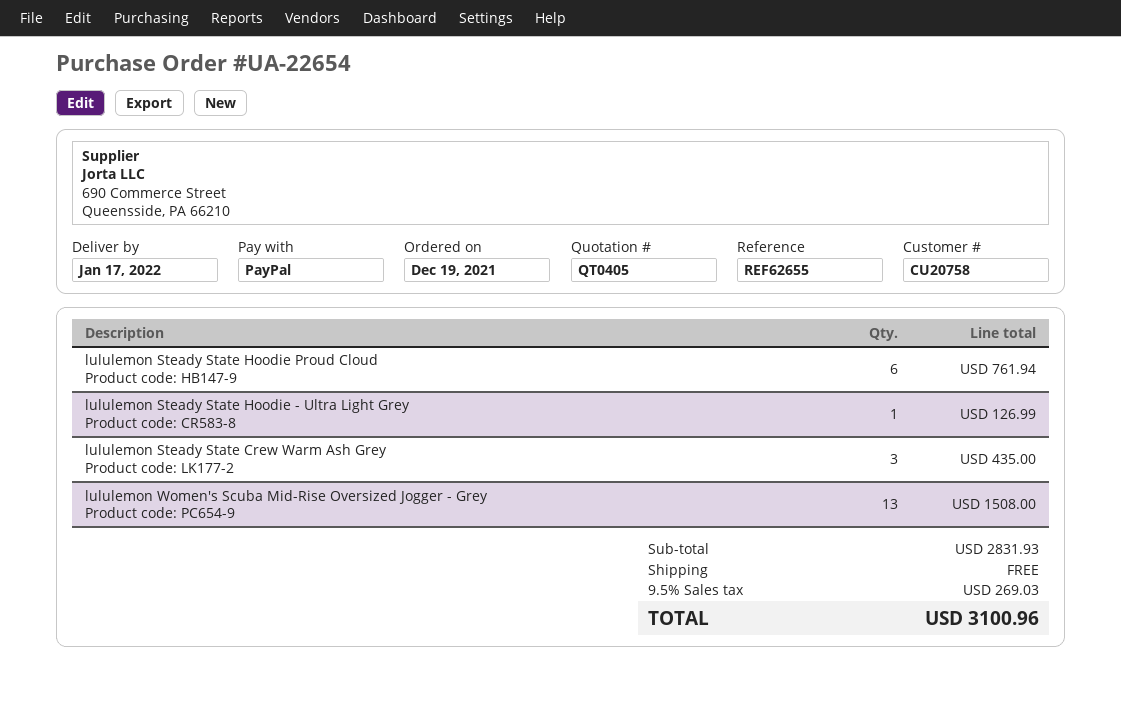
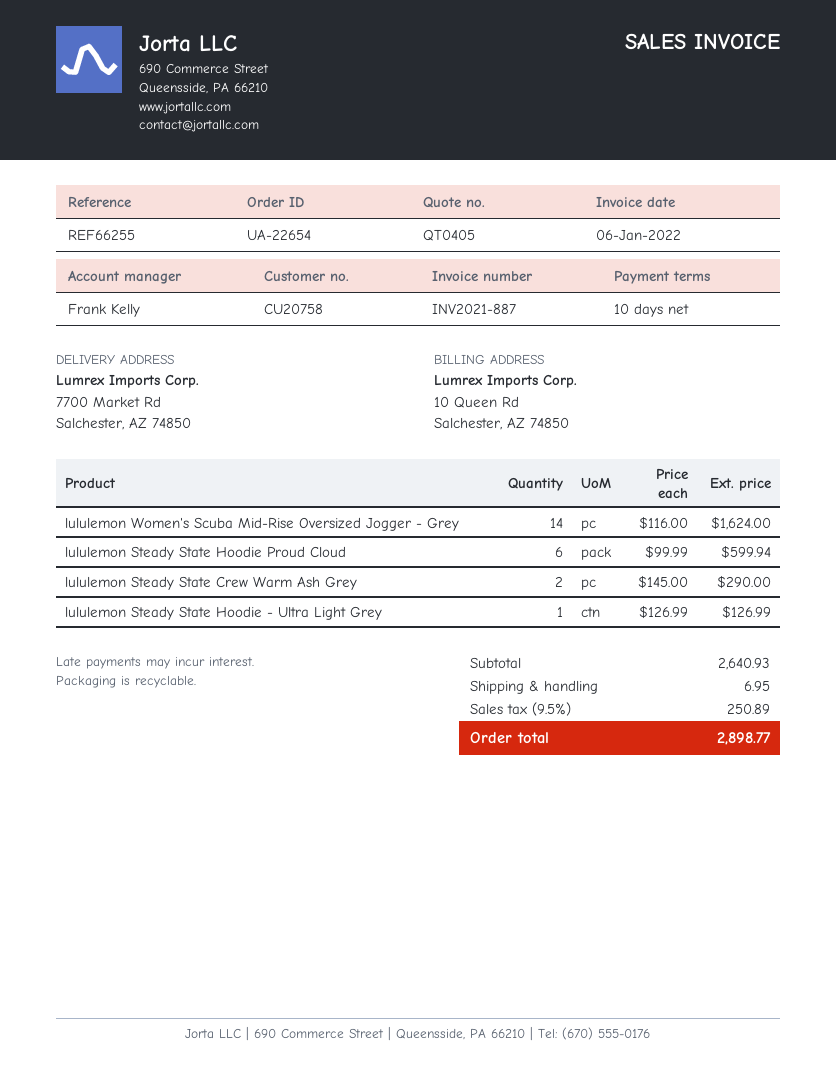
reference: REF62655 -> REF66255
lululemon Steady State Hoodie Proud Cloud: 6 for 761.94 -> 6 for 599.94
lululemon Steady State Crew Warm Ash Grey: 3 for 435.00 -> 2 for 290.00
lululemon Women's Scuba Mid-Rise Oversized Jogger - Grey: 13 for 1508.00 -> 14 for 1624.00
subtotal: 2831.93 -> 2640.93
shipping: 0.00 -> 6.95
tax: 9.5% = 269.03 -> 9.5% = 250.89
total: 3100.96 -> 2898.77

